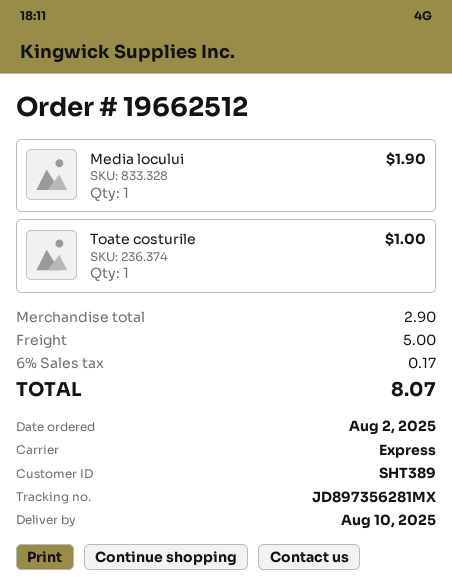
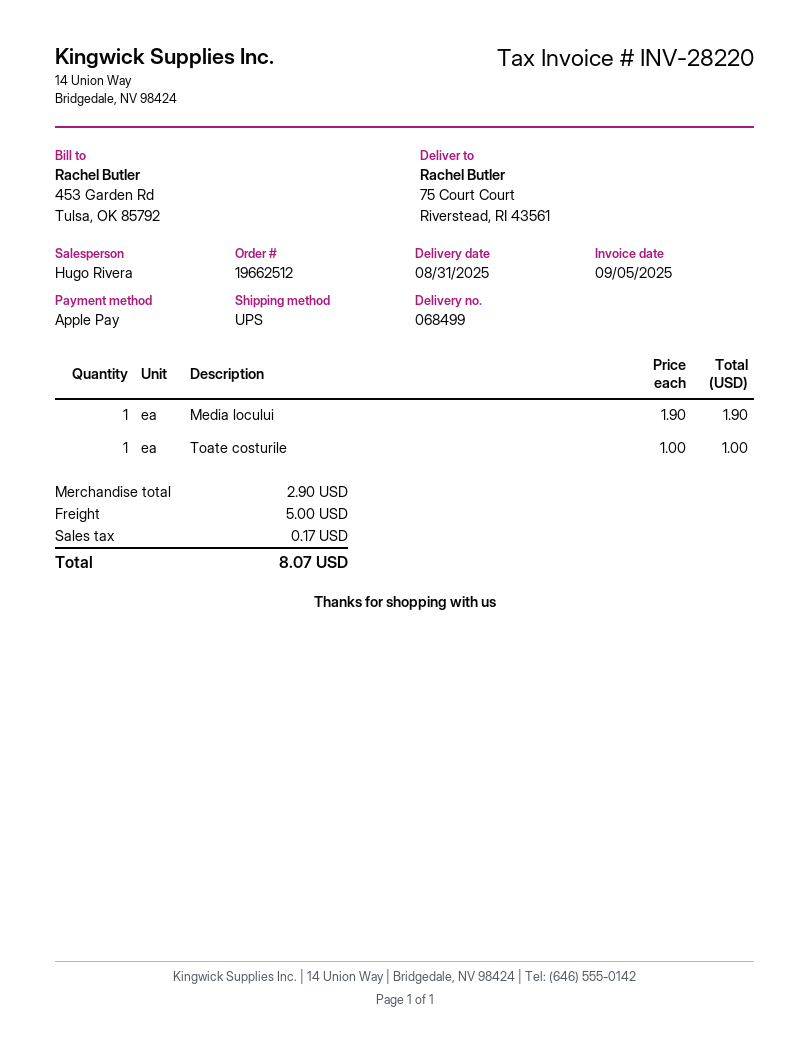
delivery date: 2025-08-10 -> 2025-08-31
shipping method: express -> UPS

